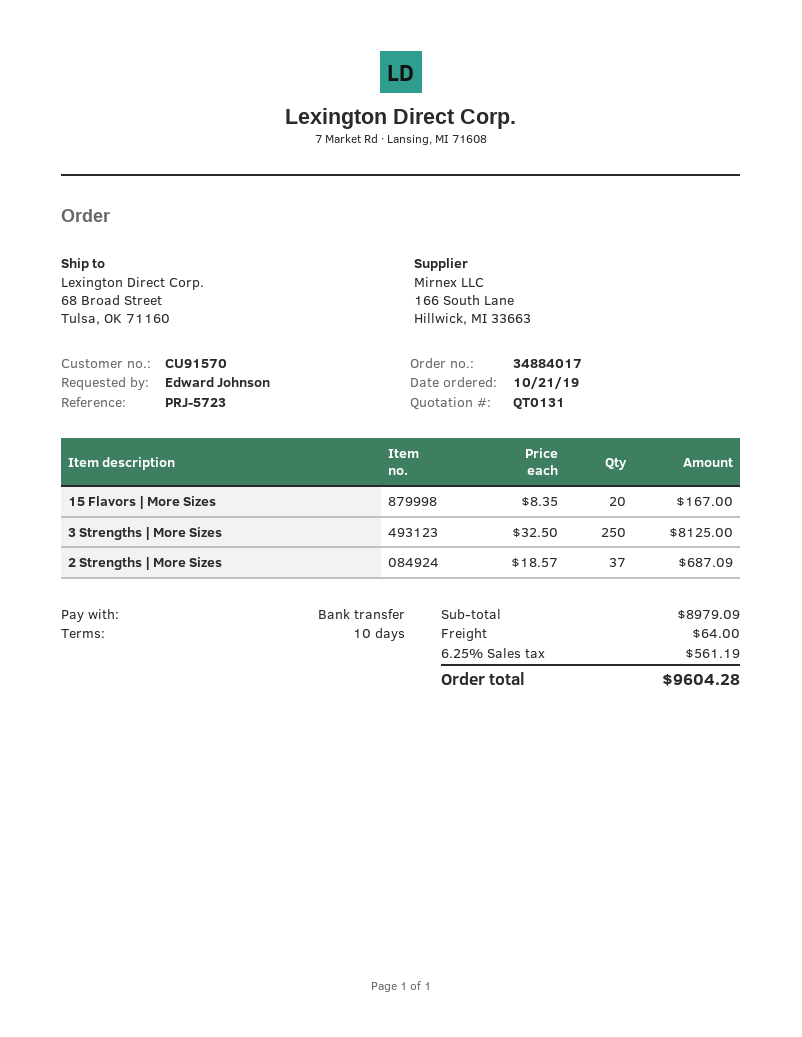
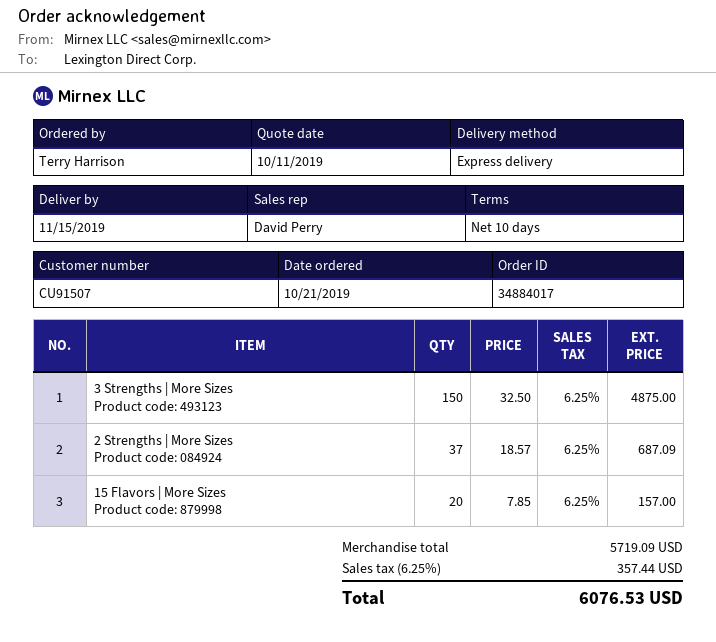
customer number: CU91570 -> CU91507
ordered by: Edward Johnson -> Terry Harrison
15 Flavors | More Sizes: 20 x 8.35 = 167.00 -> 20 x 7.85 = 157.00
3 Strengths | More Sizes: 250 x 32.50 = 8125.00 -> 150 x 32.50 = 4875.00
subtotal: 8979.09 -> 5719.09
shipping: 64.00 -> none
tax: 6.25% = 561.19 -> 6.25% = 357.44
total: 9604.28 -> 6076.53

